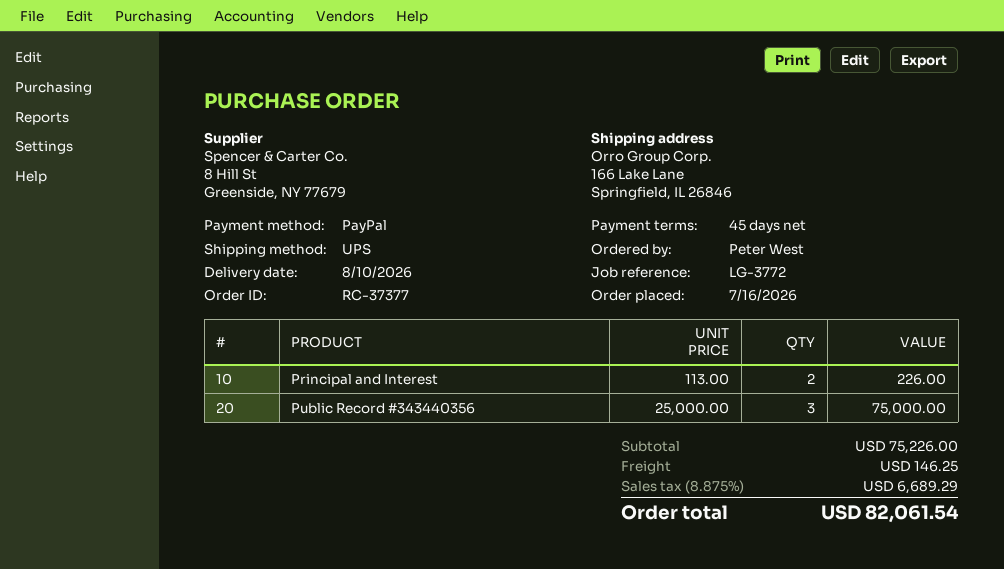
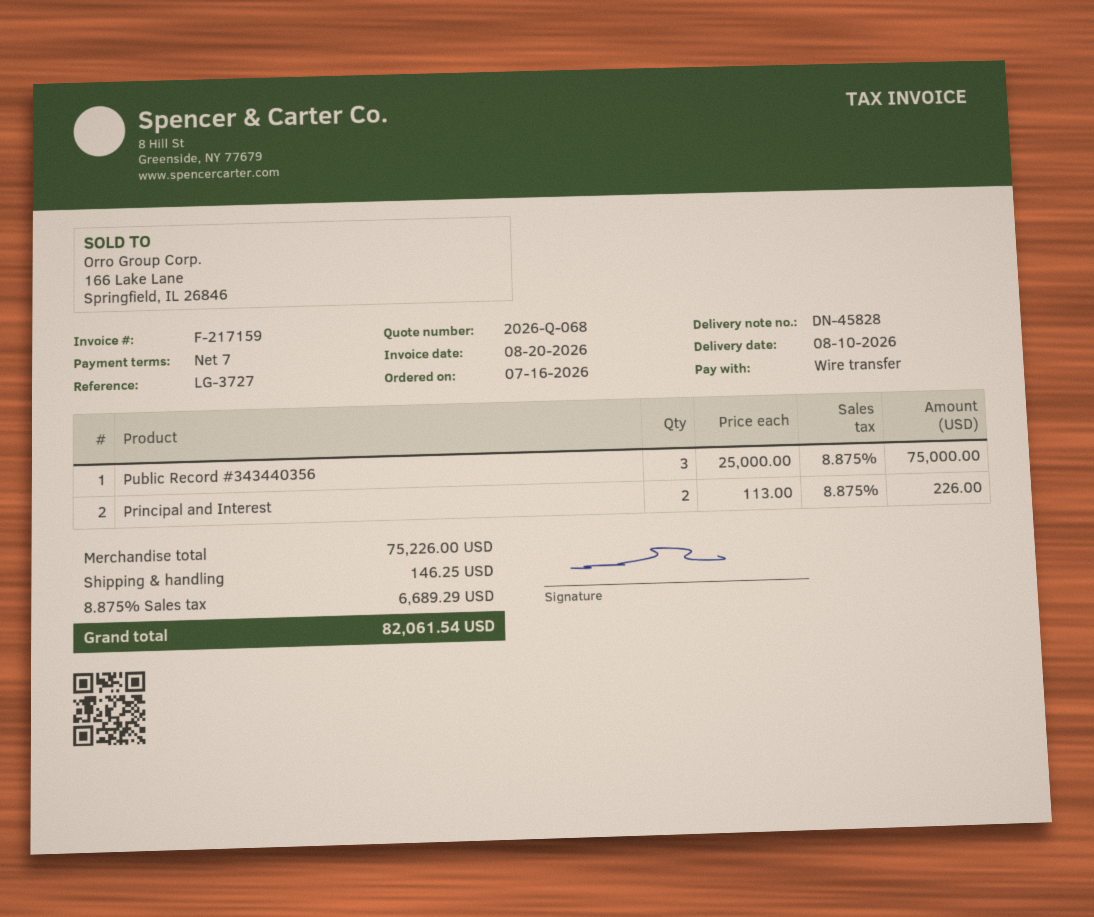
payment terms: 45 days -> 7 days
reference: LG-3772 -> LG-3727
payment method: PayPal -> bank transfer

